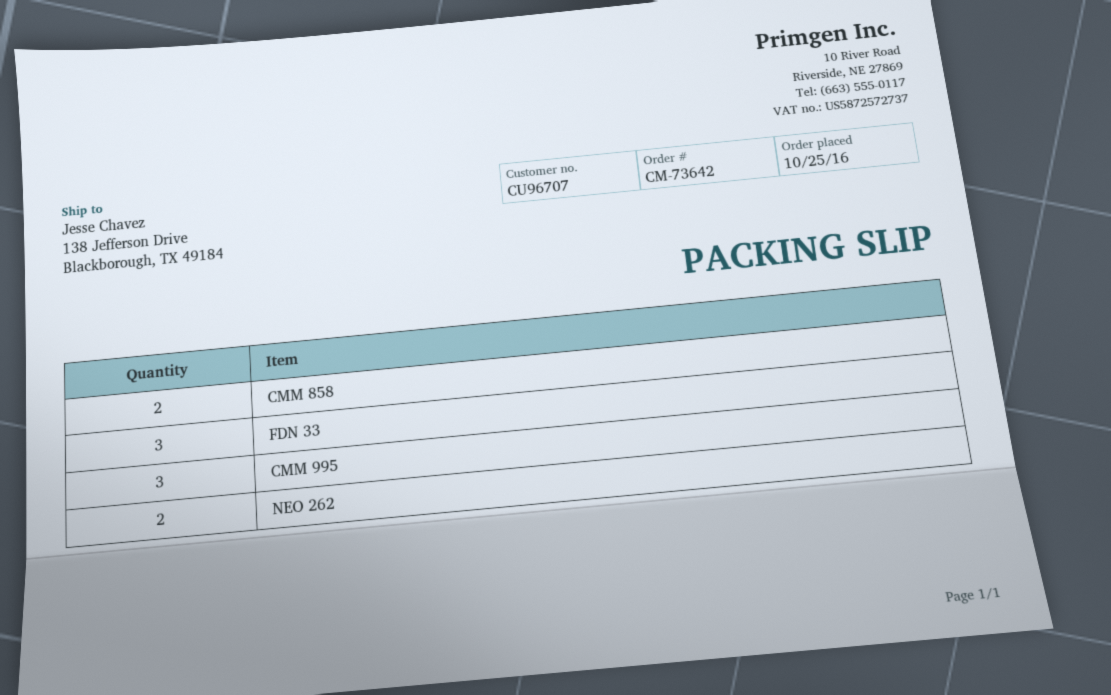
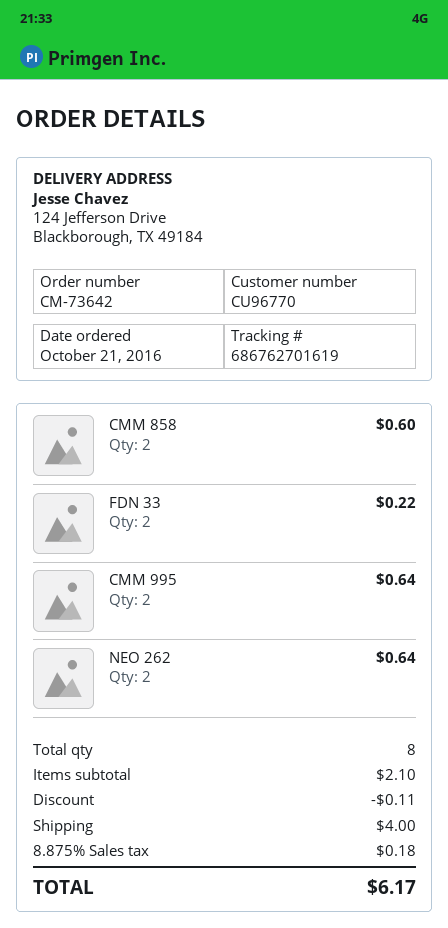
order date: 2016-10-25 -> 2016-10-21
customer number: CU96707 -> CU96770
ship to: 138 Jefferson Drive, Blackborough, TX 49184 -> 124 Jefferson Drive, Blackborough, TX 49184
FDN 33: 3 -> 2
CMM 995: 3 -> 2

